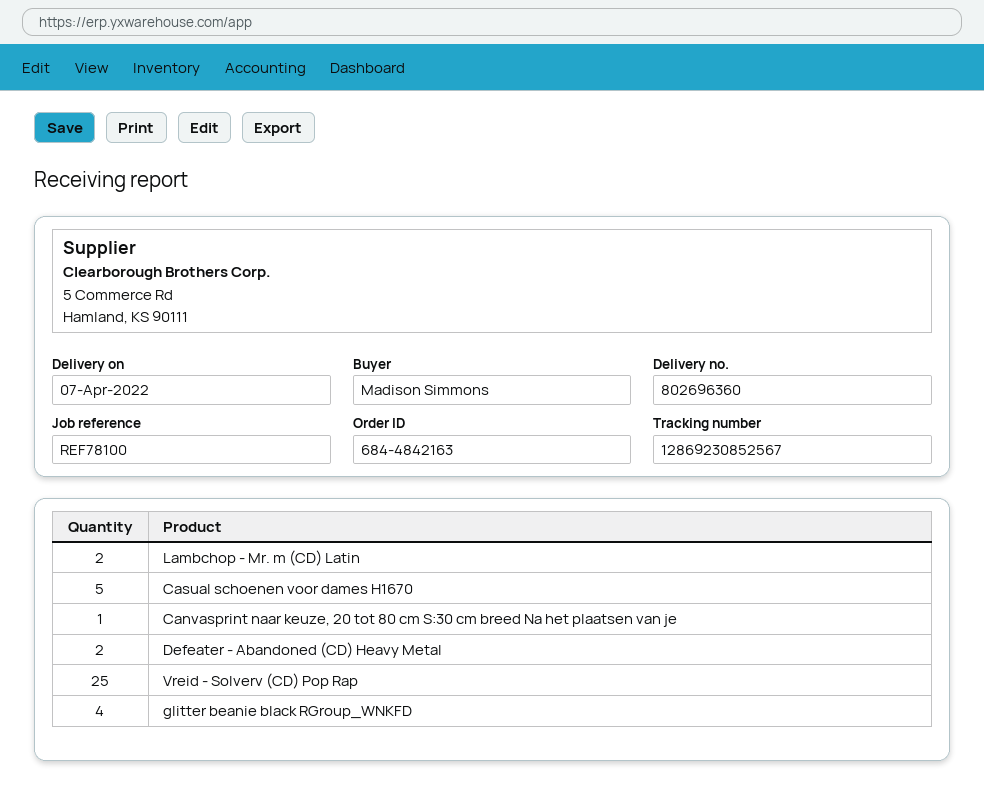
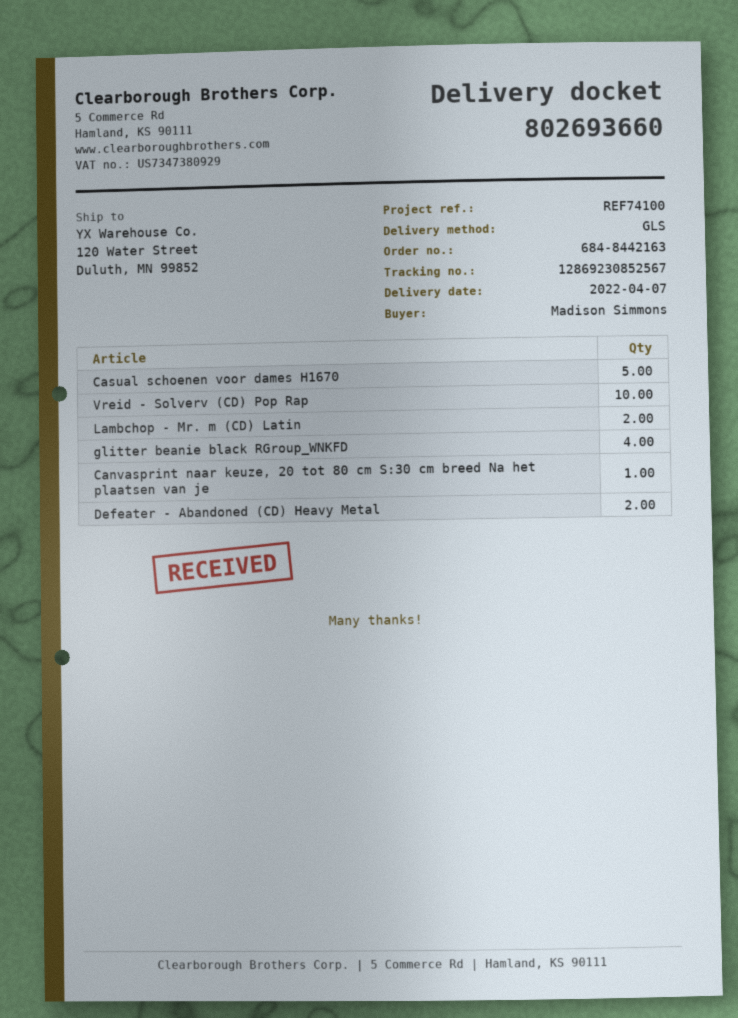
order number: 684-4842163 -> 684-8442163
delivery note number: 802696360 -> 802693660
reference: REF78100 -> REF74100
Vreid - Solverv (CD) Pop Rap: 25 -> 10

